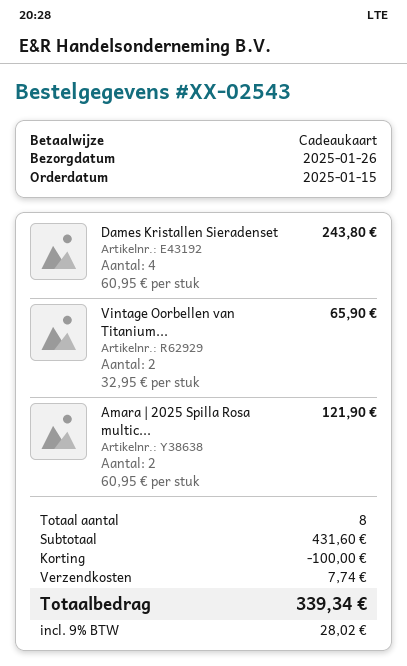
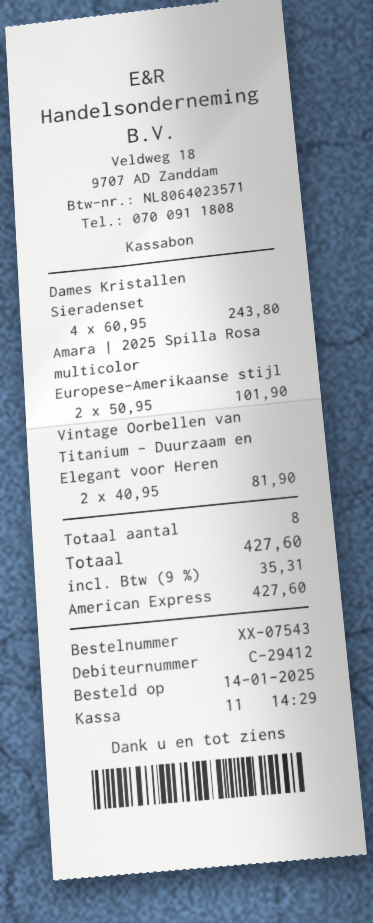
order number: XX-02543 -> XX-07543
order date: 2025-01-15 -> 2025-01-14
payment method: gift card -> American Express
Vintage Oorbellen van Titanium...: 2 x 32.95 = 65.90 -> 2 x 40.95 = 81.90
Amara | 2025 Spilla Rosa multic...: 2 x 60.95 = 121.90 -> 2 x 50.95 = 101.90
discount: 100.00 -> none
shipping: 7.74 -> none
tax: 9% = 28.02 -> 9% = 35.31
total: 339.34 -> 427.60

